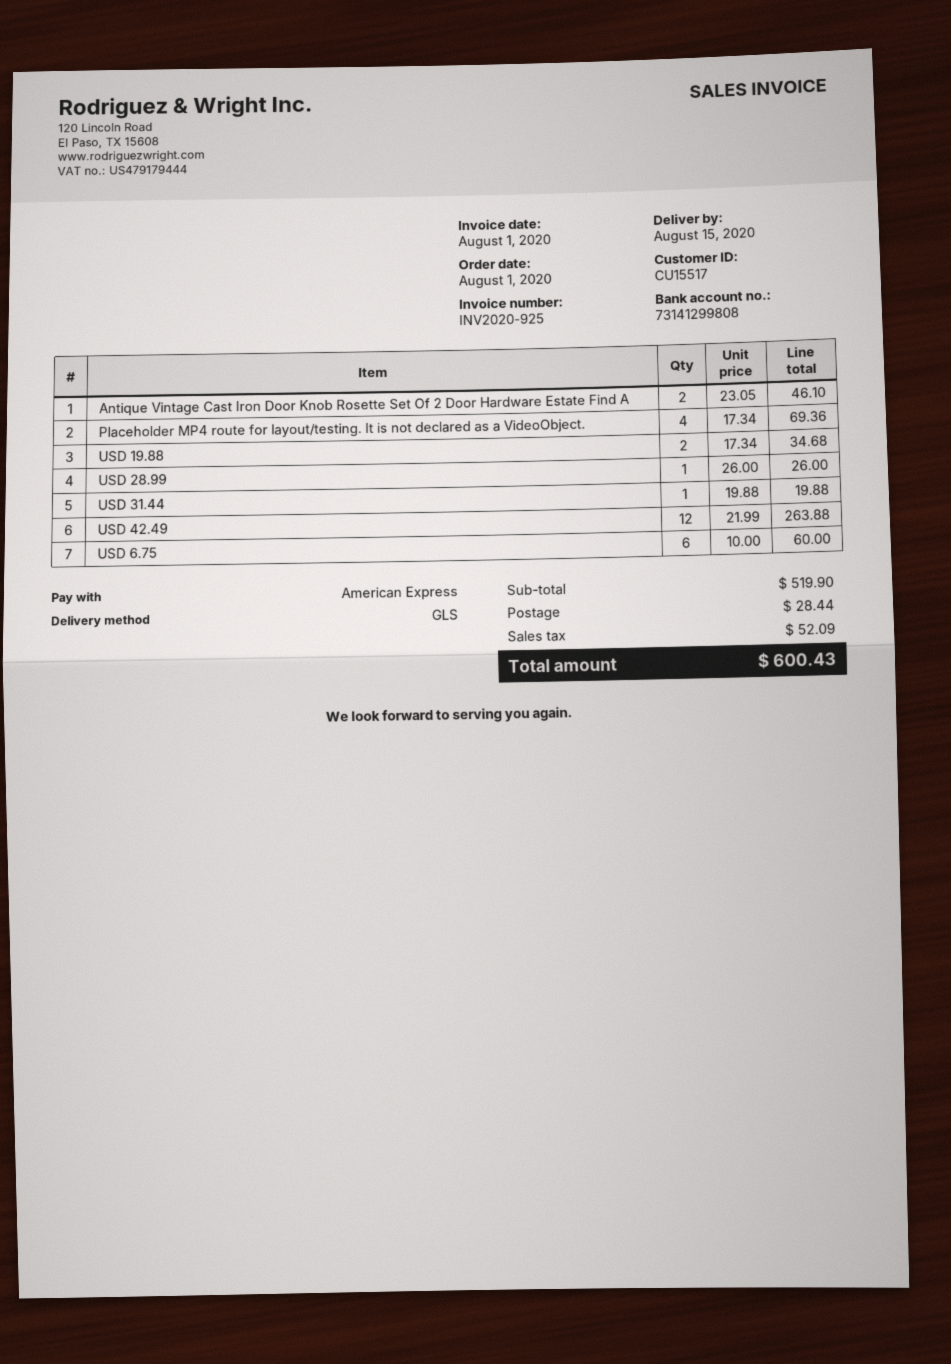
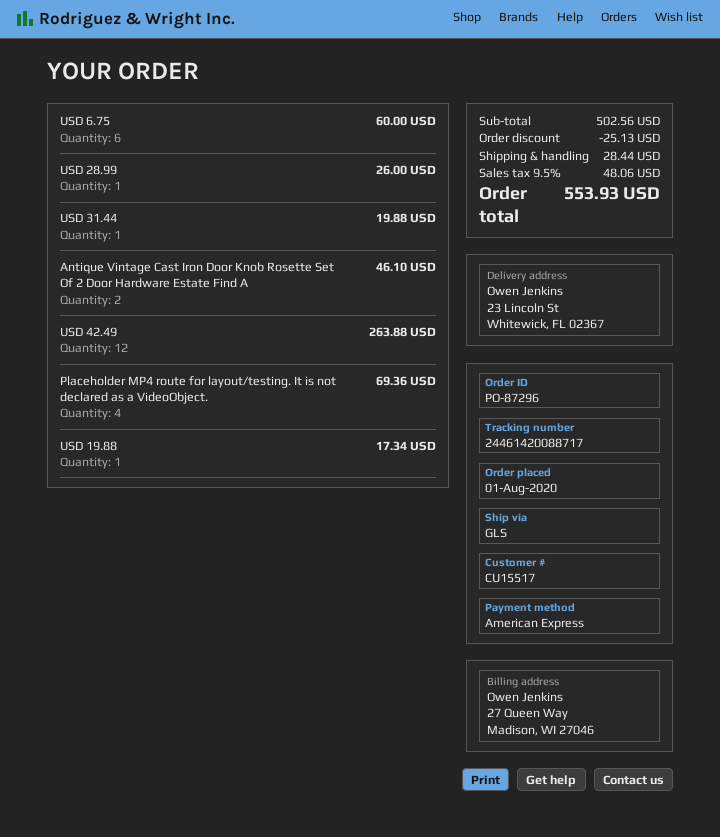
USD 19.88: 2 for 34.68 -> 1 for 17.34
subtotal: 519.90 -> 502.56
discount: none -> 25.13
tax: 52.09 -> 48.06
total: 600.43 -> 553.93

